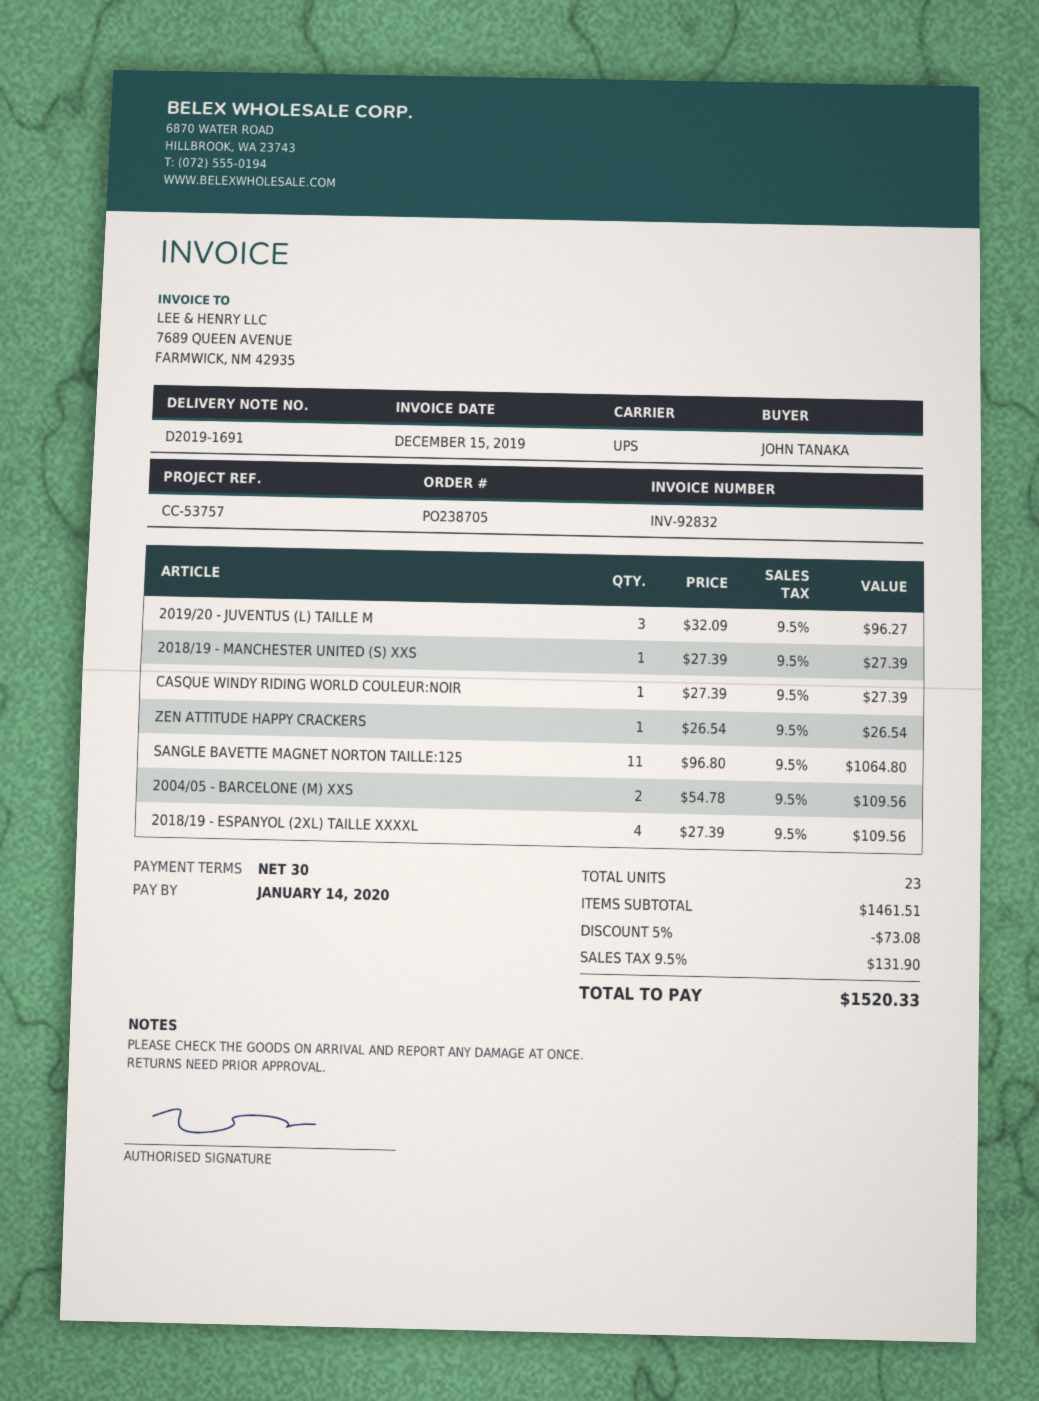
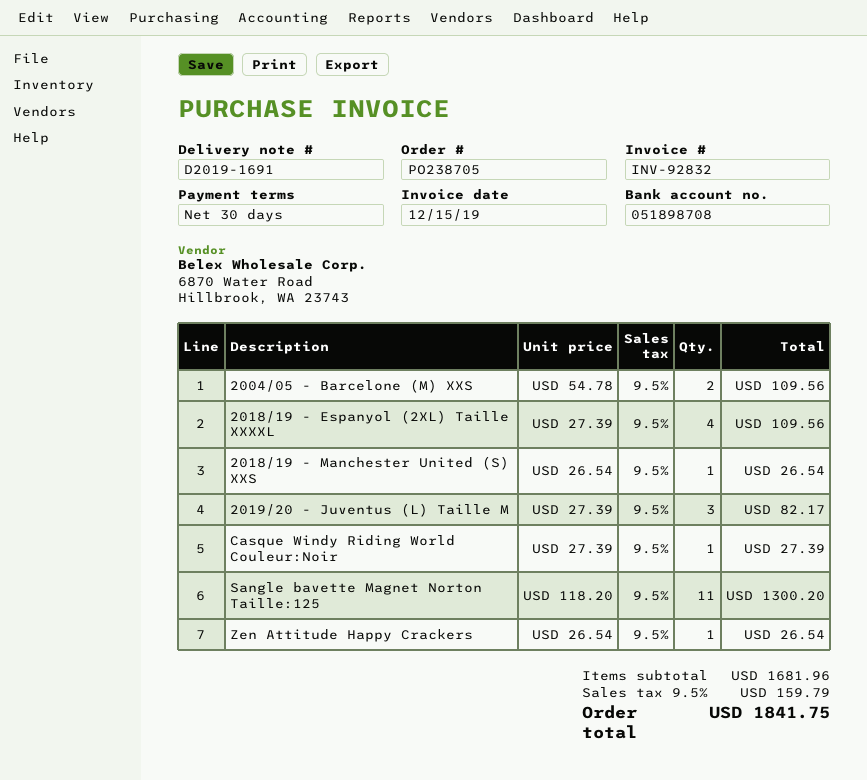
2019/20 - JUVENTUS (L) TAILLE M: 3 x 32.09 = 96.27 -> 3 x 27.39 = 82.17
2018/19 - MANCHESTER UNITED (S) XXS: 1 x 27.39 = 27.39 -> 1 x 26.54 = 26.54
SANGLE BAVETTE MAGNET NORTON TAILLE:125: 11 x 96.80 = 1064.80 -> 11 x 118.20 = 1300.20
subtotal: 1461.51 -> 1681.96
discount: 5% = 73.08 -> none
tax: 9.5% = 131.90 -> 9.5% = 159.79
total: 1520.33 -> 1841.75

